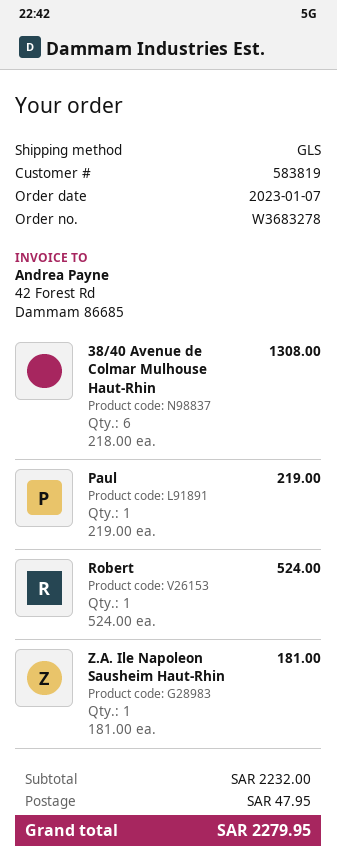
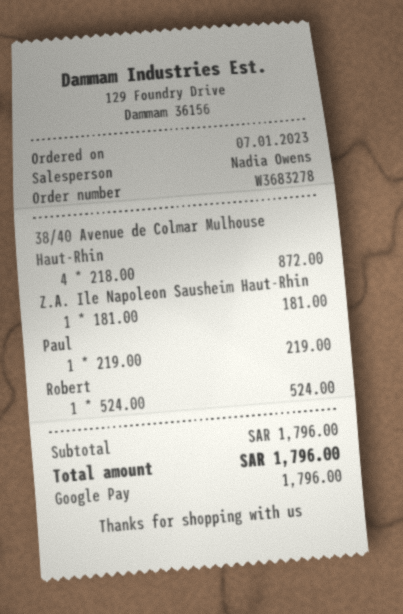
38/40 Avenue de Colmar Mulhouse Haut-Rhin: 6 x 218.00 = 1308.00 -> 4 x 218.00 = 872.00
subtotal: 2232.00 -> 1796.00
shipping: 47.95 -> none
total: 2279.95 -> 1796.00

